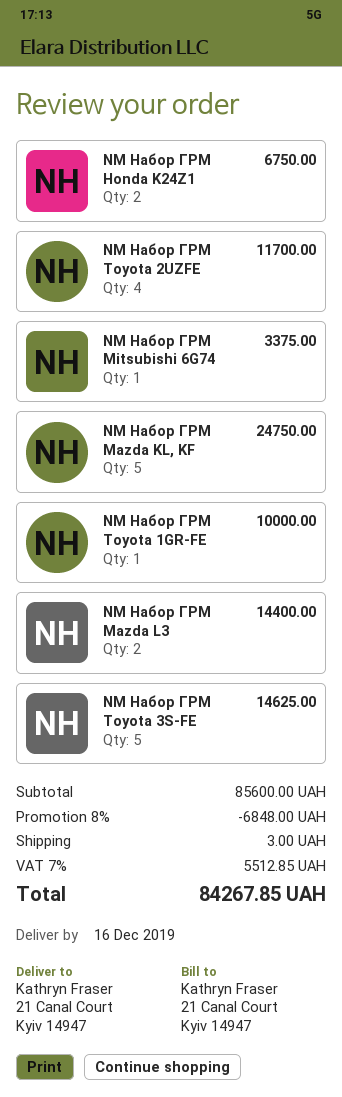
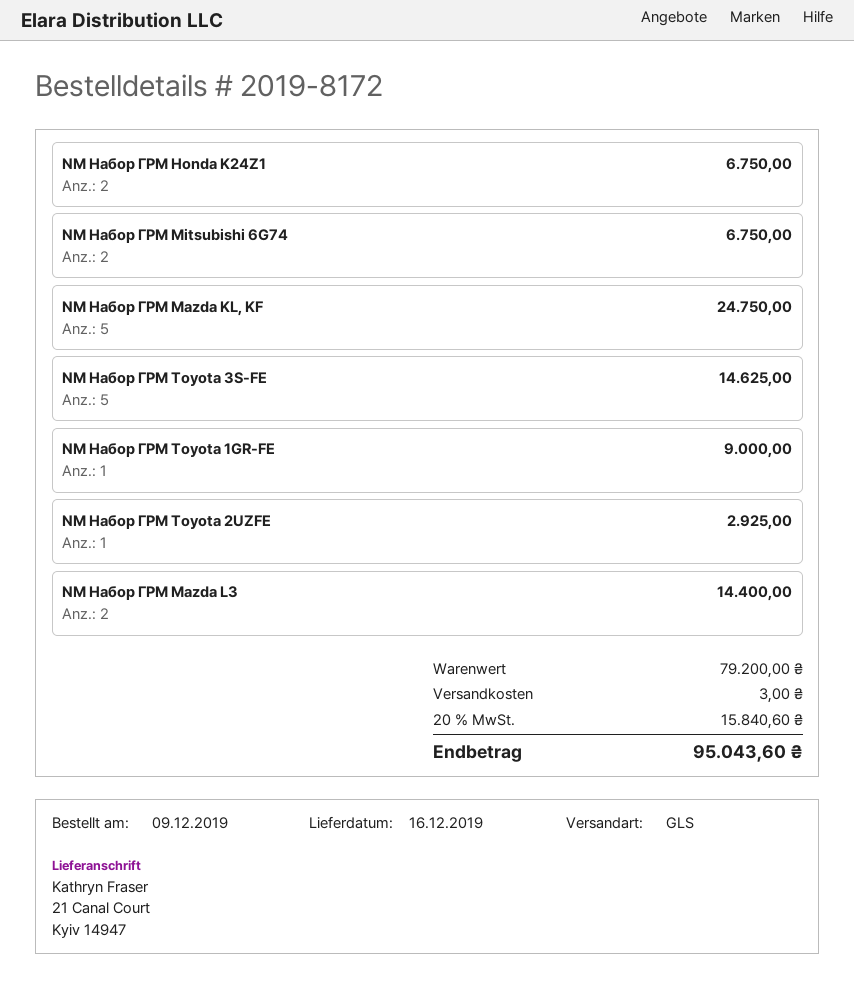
NM Набор ГРМ Toyota 2UZFE: 4 for 11700.00 -> 1 for 2925.00
NM Набор ГРМ Mitsubishi 6G74: 1 for 3375.00 -> 2 for 6750.00
NM Набор ГРМ Toyota 1GR-FE: 1 for 10000.00 -> 1 for 9000.00
subtotal: 85600.00 -> 79200.00
discount: 8% = 6848.00 -> none
tax: 7% = 5512.85 -> 20% = 15840.60
total: 84267.85 -> 95043.60

